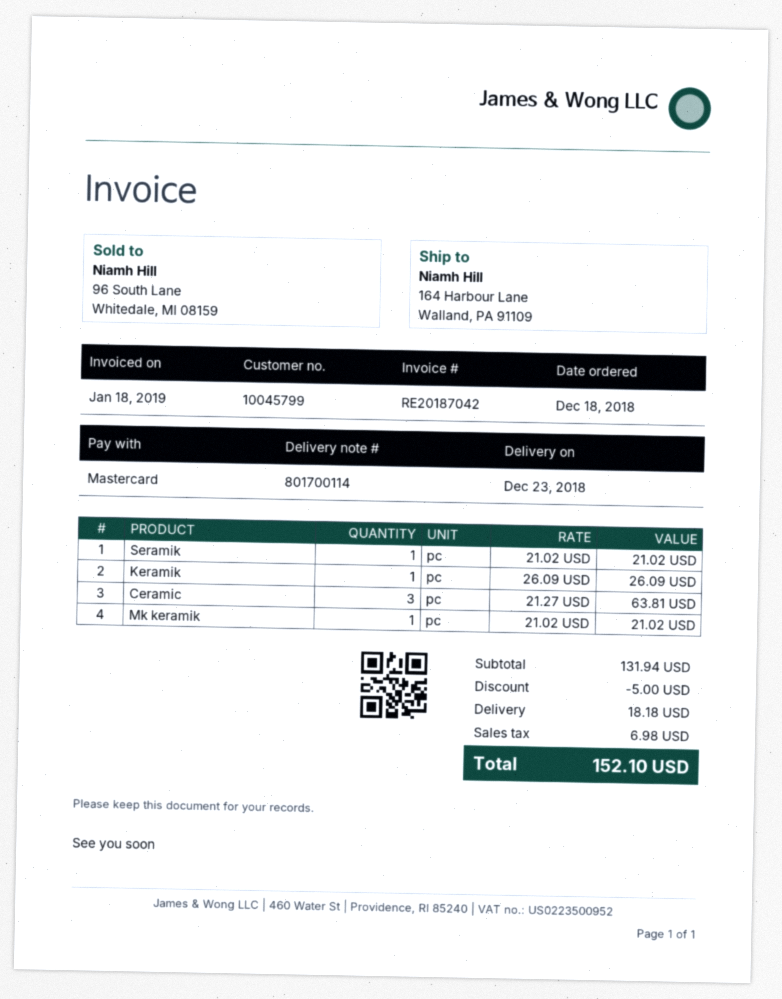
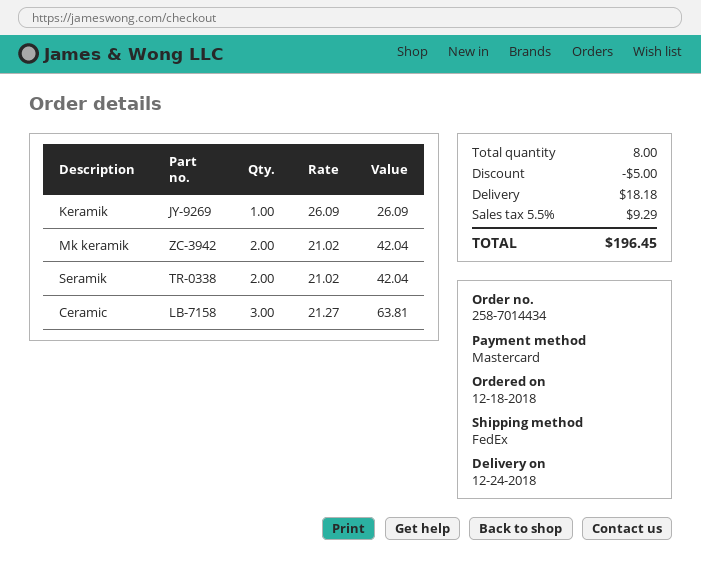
delivery date: 2018-12-23 -> 2018-12-24
Seramik: 1 x 21.02 = 21.02 -> 2 x 21.02 = 42.04
Mk keramik: 1 x 21.02 = 21.02 -> 2 x 21.02 = 42.04
tax: 6.98 -> 9.29
total: 152.10 -> 196.45

